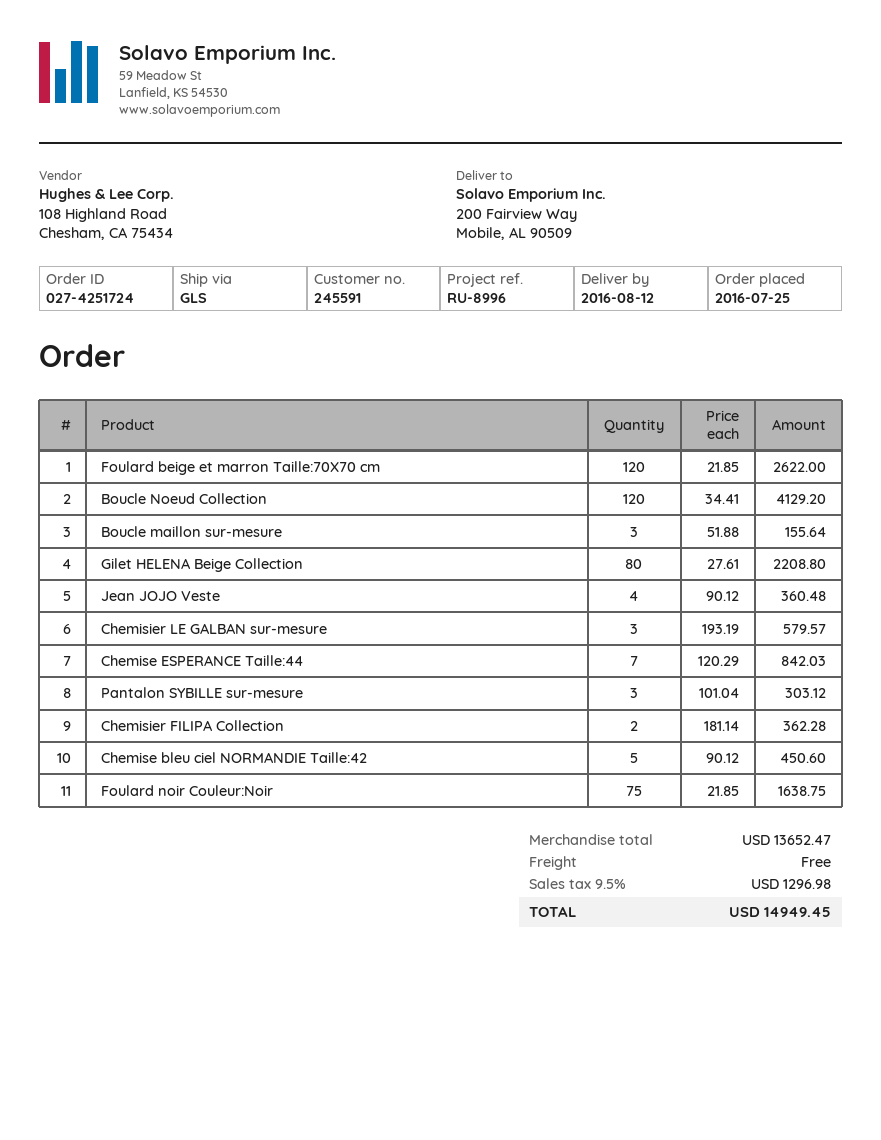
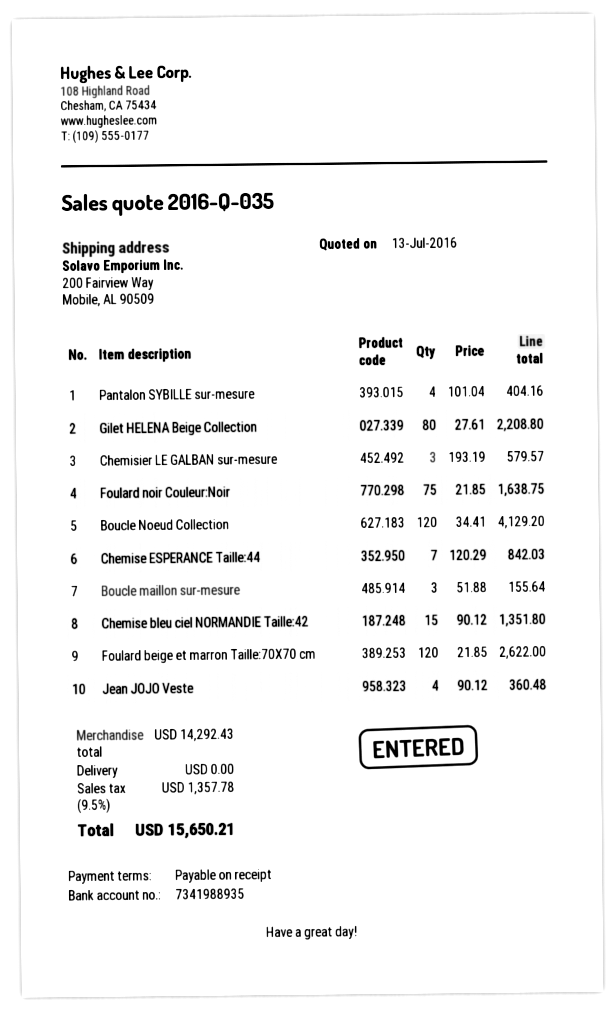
Pantalon SYBILLE sur-mesure: 3 x 101.04 = 303.12 -> 4 x 101.04 = 404.16
Chemisier FILIPA Collection: 2 x 181.14 = 362.28 -> none
Chemise bleu ciel NORMANDIE Taille:42: 5 x 90.12 = 450.60 -> 15 x 90.12 = 1351.80
subtotal: 13652.47 -> 14292.43
tax: 9.5% = 1296.98 -> 9.5% = 1357.78
total: 14949.45 -> 15650.21

